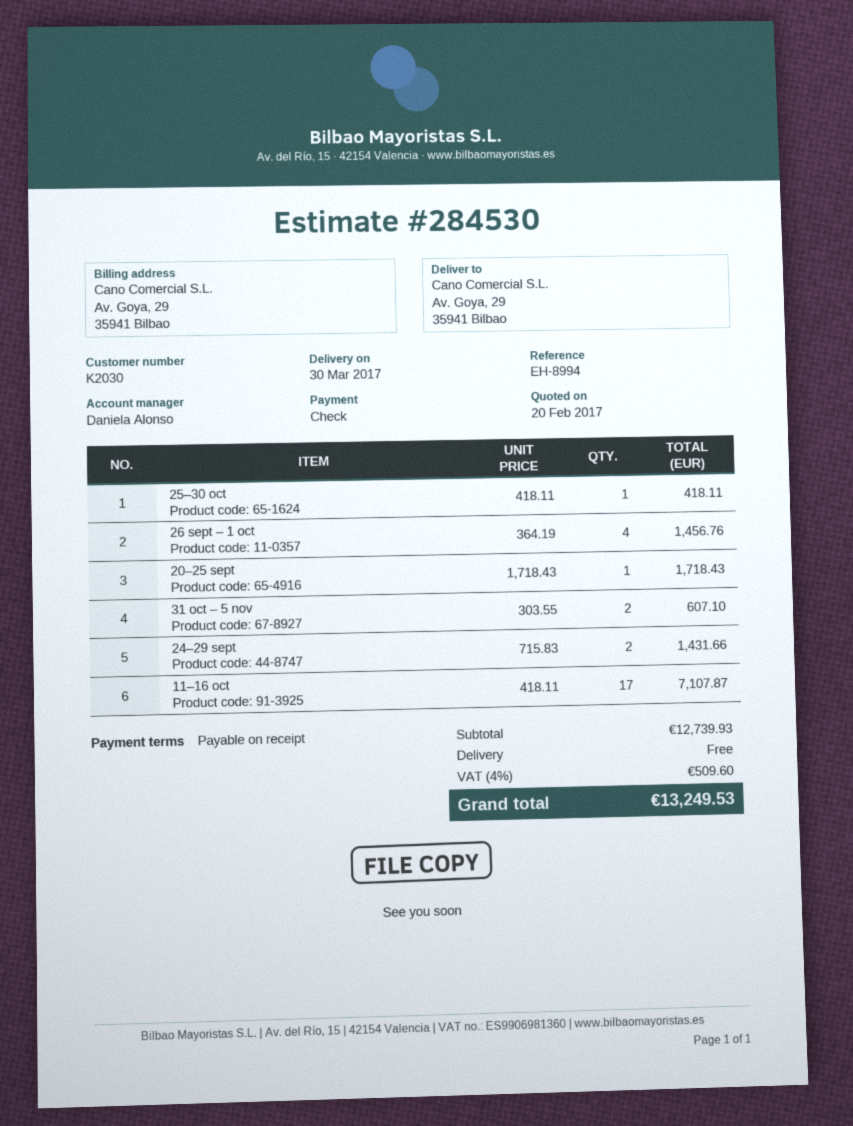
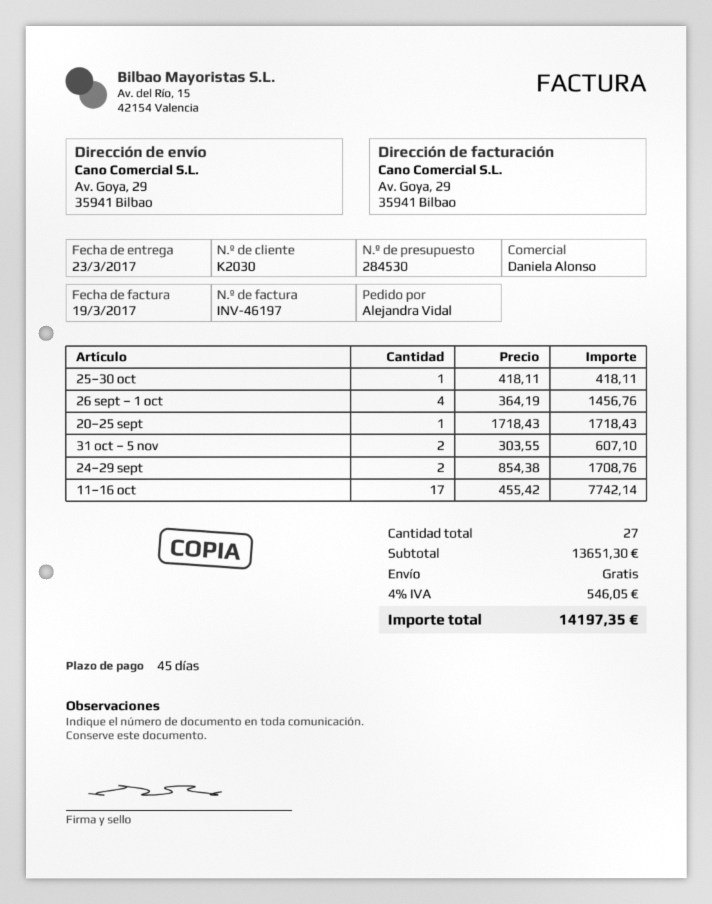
delivery date: 2017-03-30 -> 2017-03-23
payment terms: on receipt -> 45 days
24–29 sept: 2 x 715.83 = 1431.66 -> 2 x 854.38 = 1708.76
11–16 oct: 17 x 418.11 = 7107.87 -> 17 x 455.42 = 7742.14
subtotal: 12739.93 -> 13651.30
tax: 4% = 509.60 -> 4% = 546.05
total: 13249.53 -> 14197.35

